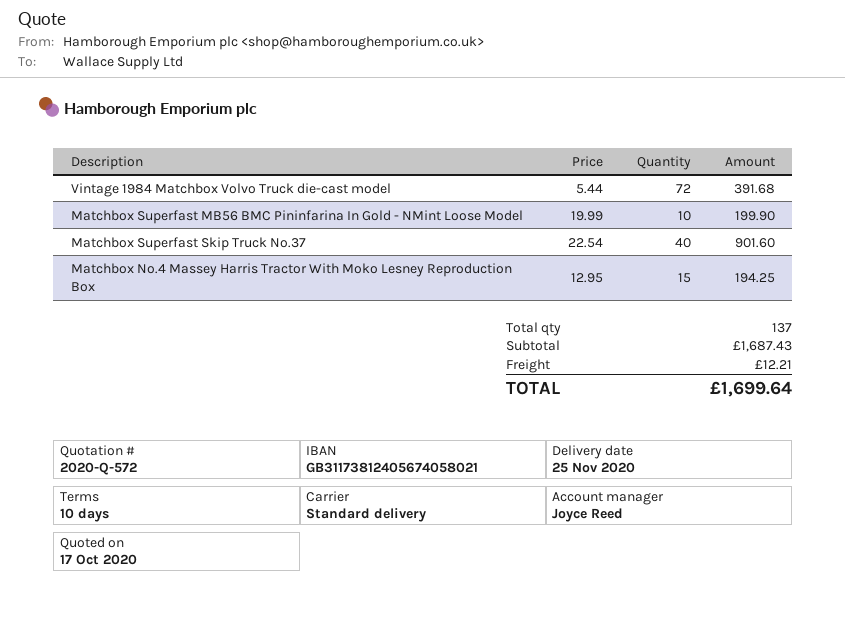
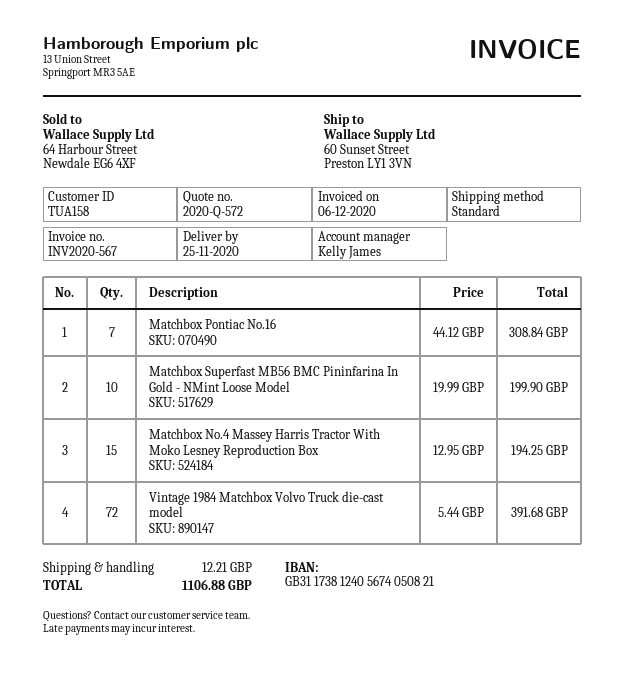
sales rep: Joyce Reed -> Kelly James
bank account: GB31173812405674058021 -> GB31173812405674050821
Matchbox Superfast Skip Truck No.37: 40 x 22.54 = 901.60 -> none
Matchbox Pontiac No.16: none -> 7 x 44.12 = 308.84
total: 1699.64 -> 1106.88

